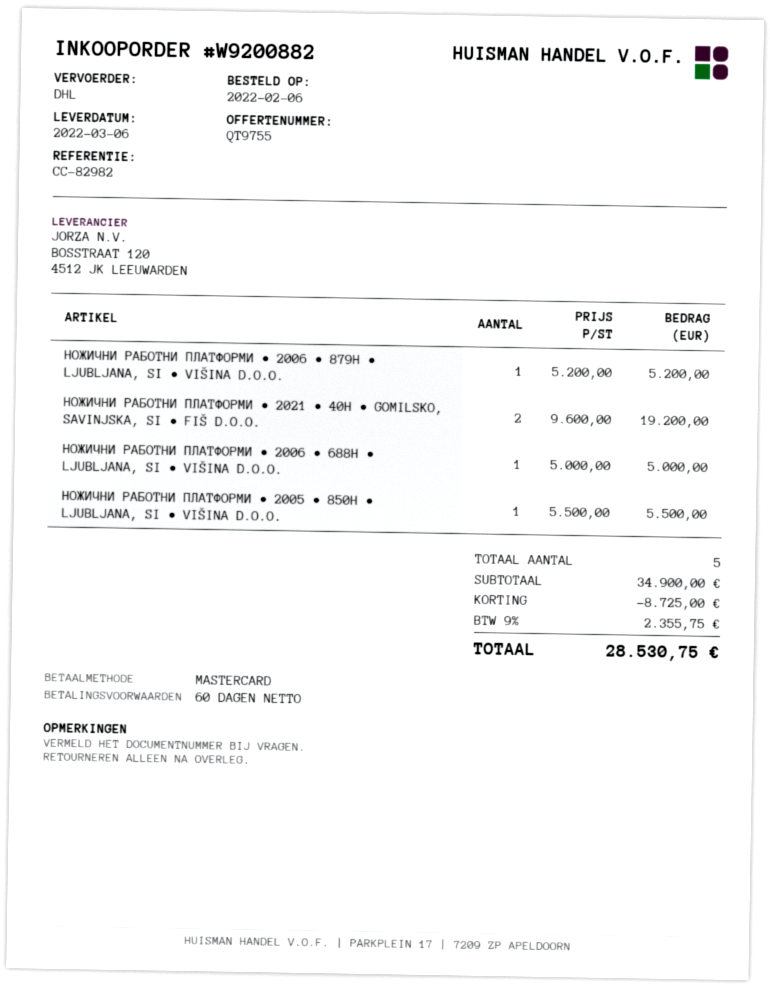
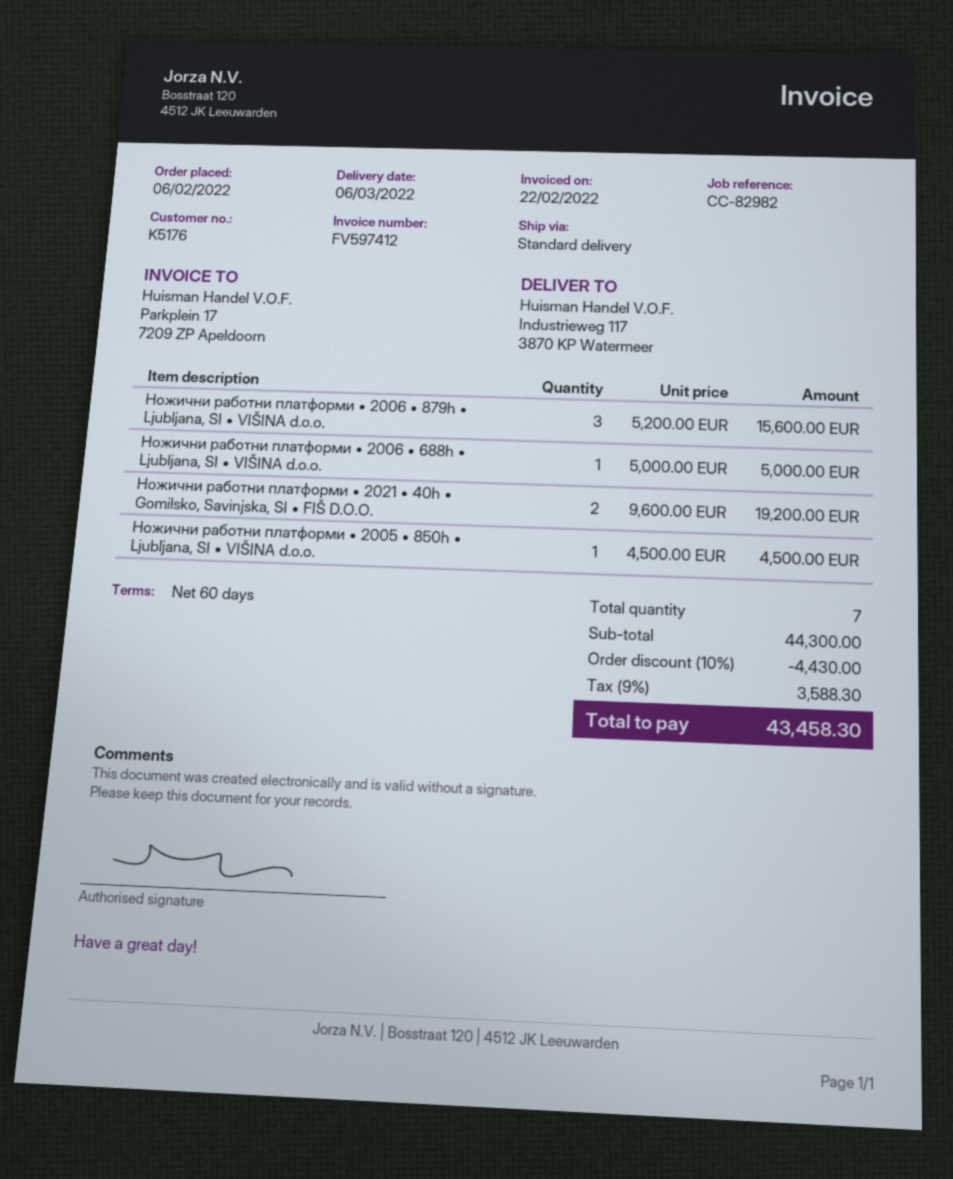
shipping method: DHL -> standard
НОЖИЧНИ РАБОТНИ ПЛАТФОРМИ • 2006 • 879H • LJUBLJANA, SI • VIŠINA D.O.O.: 1 x 5200.00 = 5200.00 -> 3 x 5200.00 = 15600.00
НОЖИЧНИ РАБОТНИ ПЛАТФОРМИ • 2005 • 850H • LJUBLJANA, SI • VIŠINA D.O.O.: 1 x 5500.00 = 5500.00 -> 1 x 4500.00 = 4500.00
total quantity: 5 -> 7
subtotal: 34900.00 -> 44300.00
discount: 8725.00 -> 4430.00
tax: 9% = 2355.75 -> 9% = 3588.30
total: 28530.75 -> 43458.30

